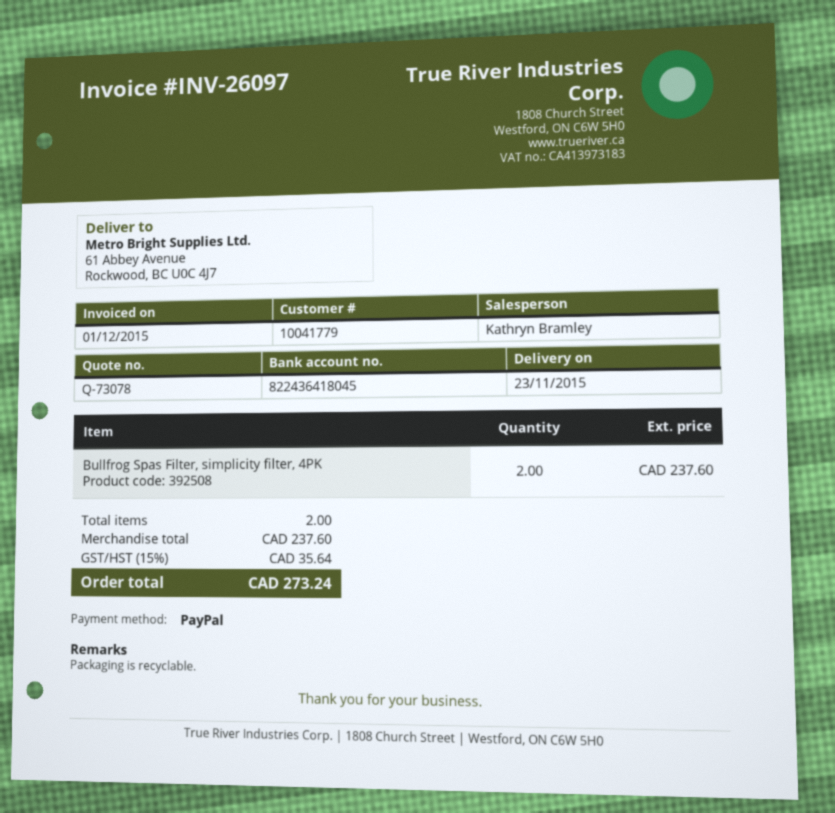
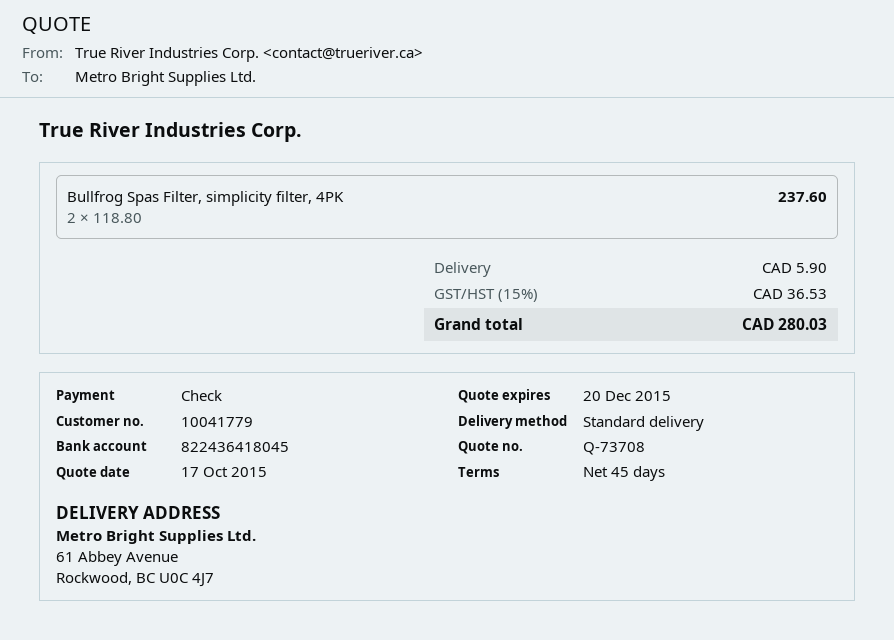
quote number: Q-73078 -> Q-73708
payment method: PayPal -> cheque
shipping: none -> 5.90
tax: 15% = 35.64 -> 15% = 36.53
total: 273.24 -> 280.03

